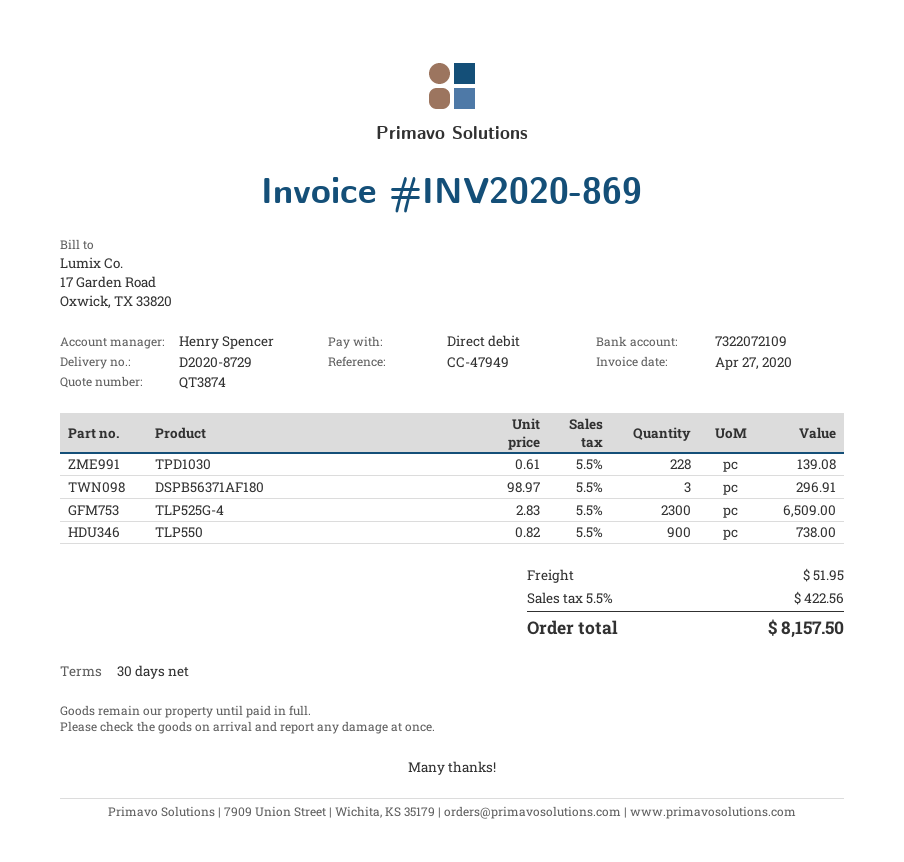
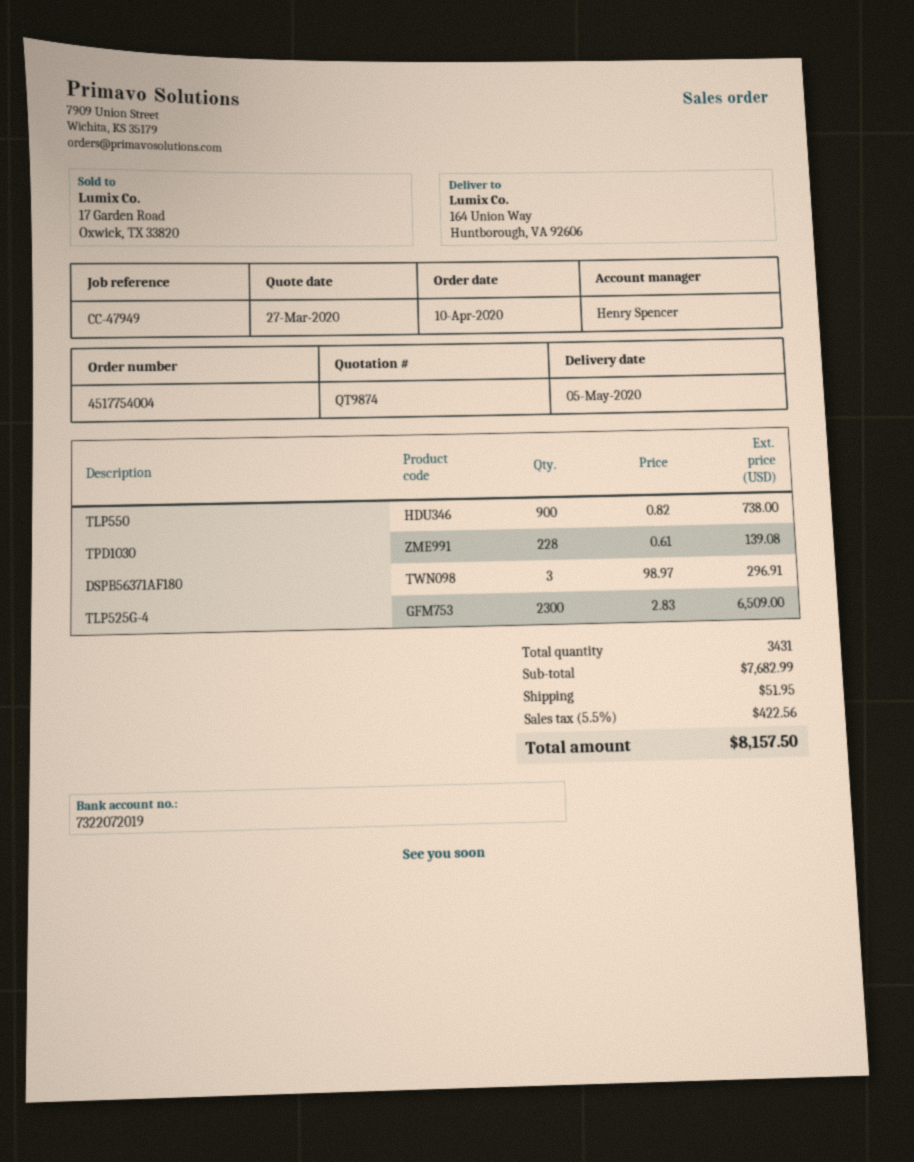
quote number: QT3874 -> QT9874
bank account: 7322072109 -> 7322072019

